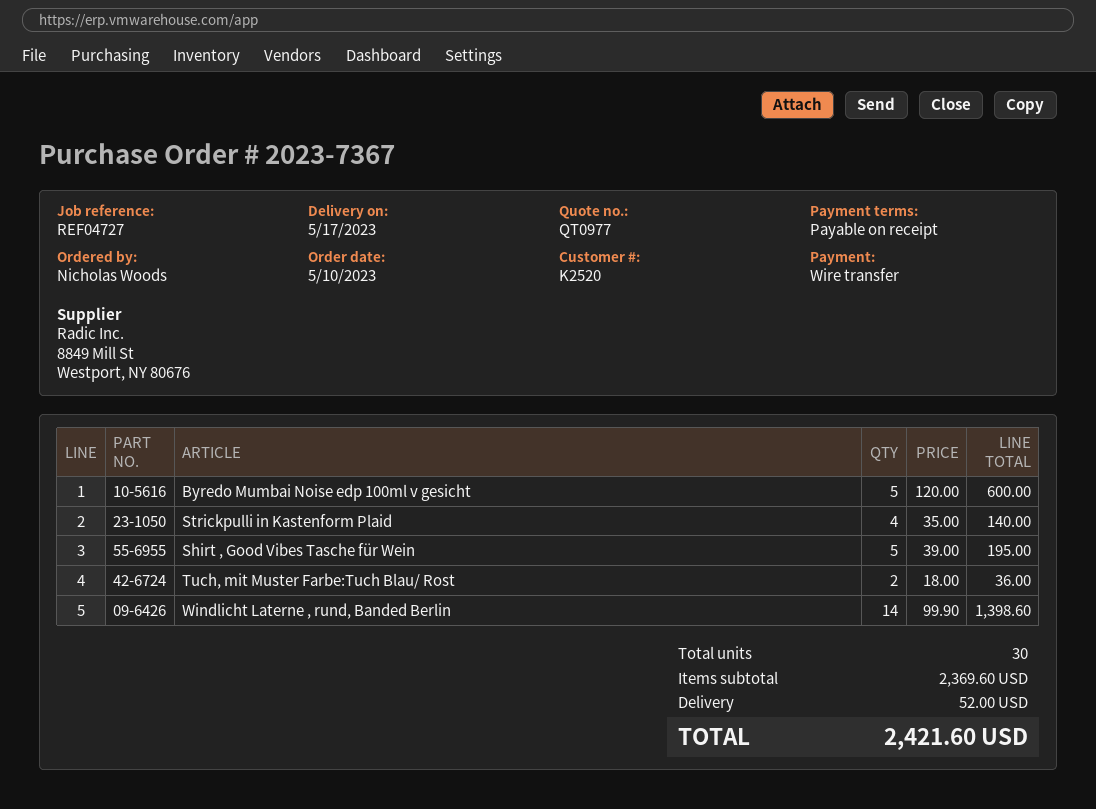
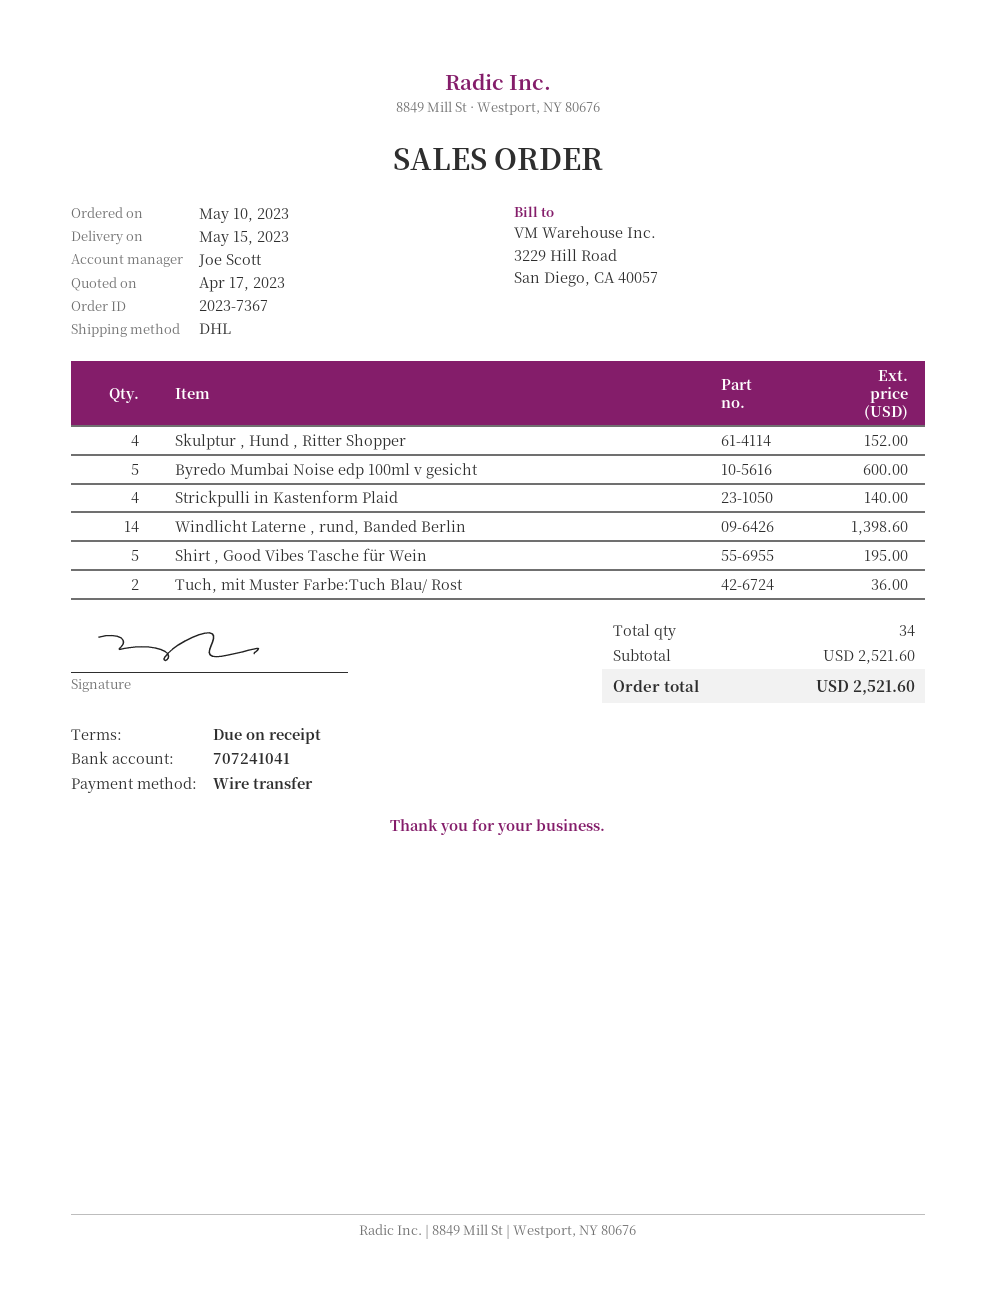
delivery date: 2023-05-17 -> 2023-05-15
Skulptur , Hund , Ritter Shopper: none -> 4 for 152.00
total quantity: 30 -> 34
subtotal: 2369.60 -> 2521.60
shipping: 52.00 -> none
total: 2421.60 -> 2521.60

